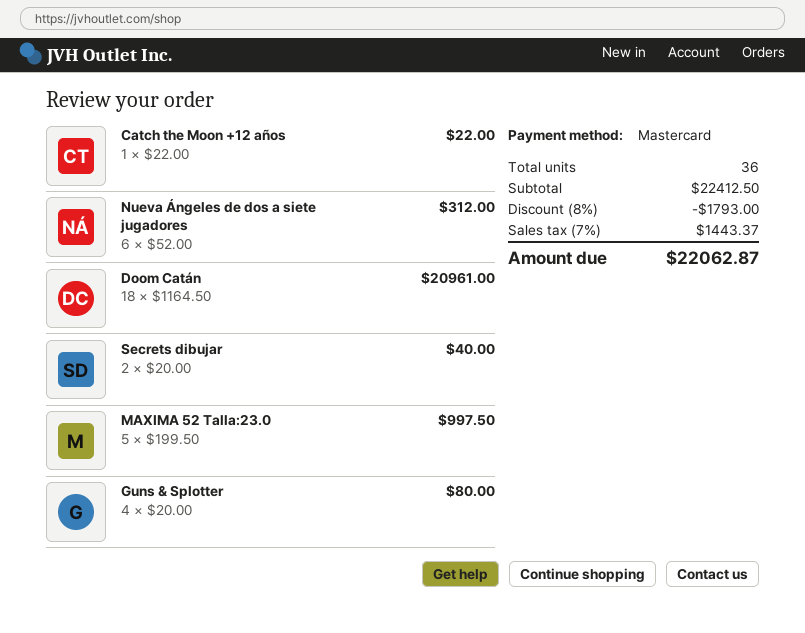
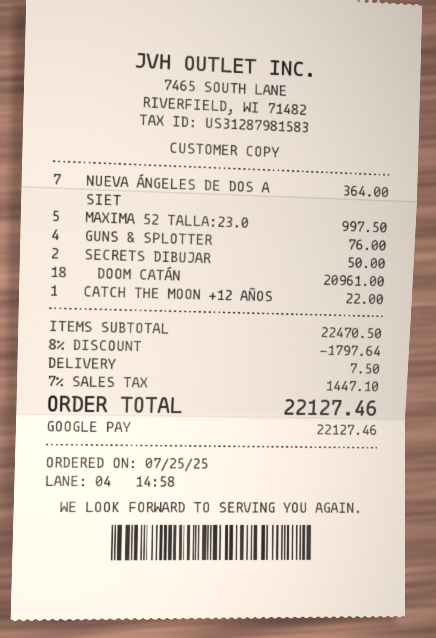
payment method: Mastercard -> Google Pay
Nueva Ángeles de dos a siete jugadores: 6 for 312.00 -> 7 for 364.00
Secrets dibujar: 2 for 40.00 -> 2 for 50.00
Guns & Splotter: 4 for 80.00 -> 4 for 76.00
subtotal: 22412.50 -> 22470.50
discount: 8% = 1793.00 -> 8% = 1797.64
shipping: none -> 7.50
tax: 7% = 1443.37 -> 7% = 1447.10
total: 22062.87 -> 22127.46

